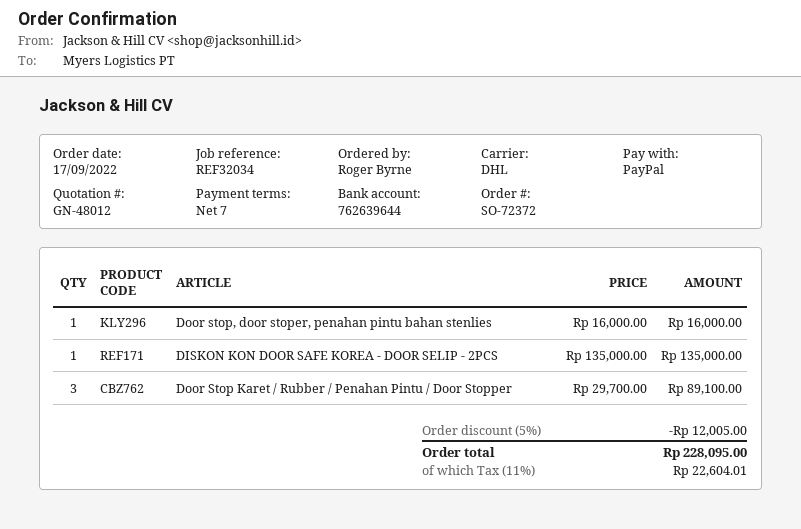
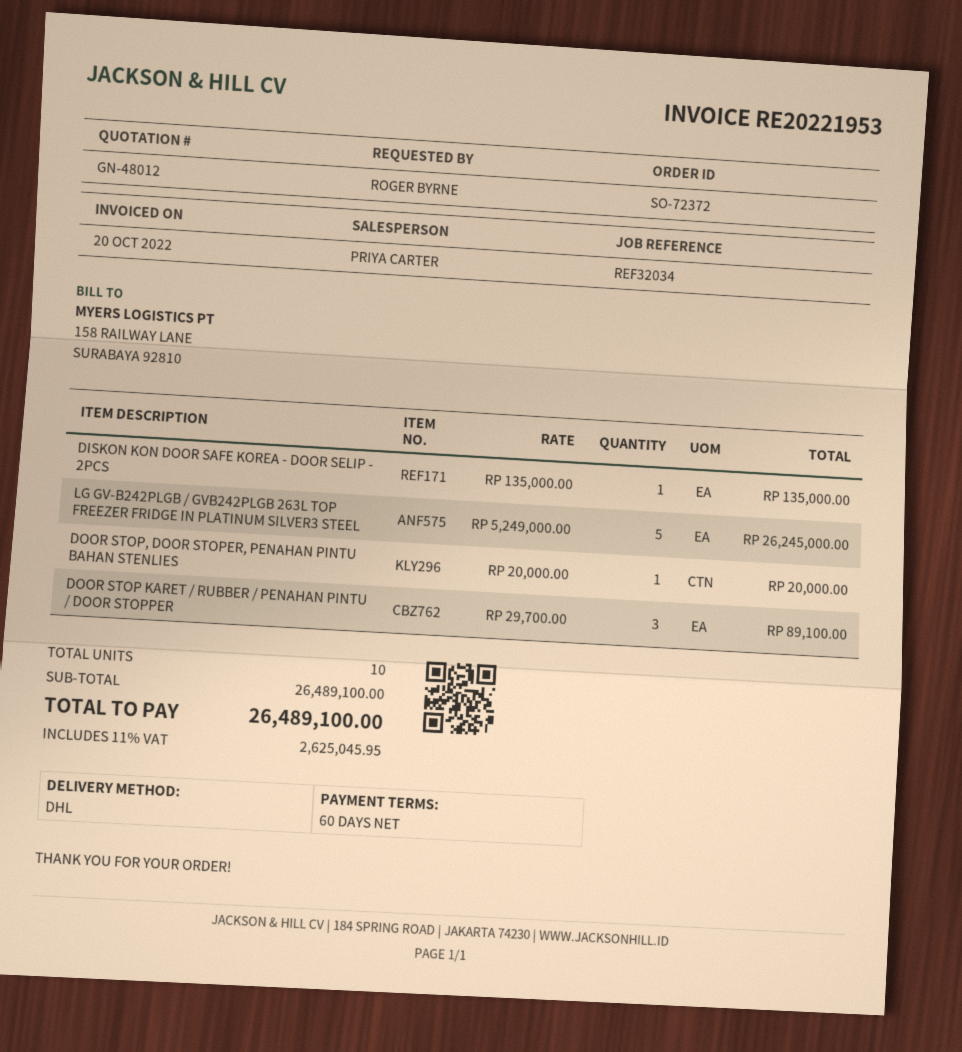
payment terms: 7 days -> 60 days
Door stop, door stoper, penahan pintu bahan stenlies: 1 x 16000.00 = 16000.00 -> 1 x 20000.00 = 20000.00
LG GV-B242PLGB / GVB242PLGB 263L TOP FREEZER FRIDGE IN PLATINUM SILVER3 STEEL: none -> 5 x 5249000.00 = 26245000.00
discount: 5% = 12005.00 -> none
tax: 11% = 22604.01 -> 11% = 2625045.95
total: 228095.00 -> 26489100.00

